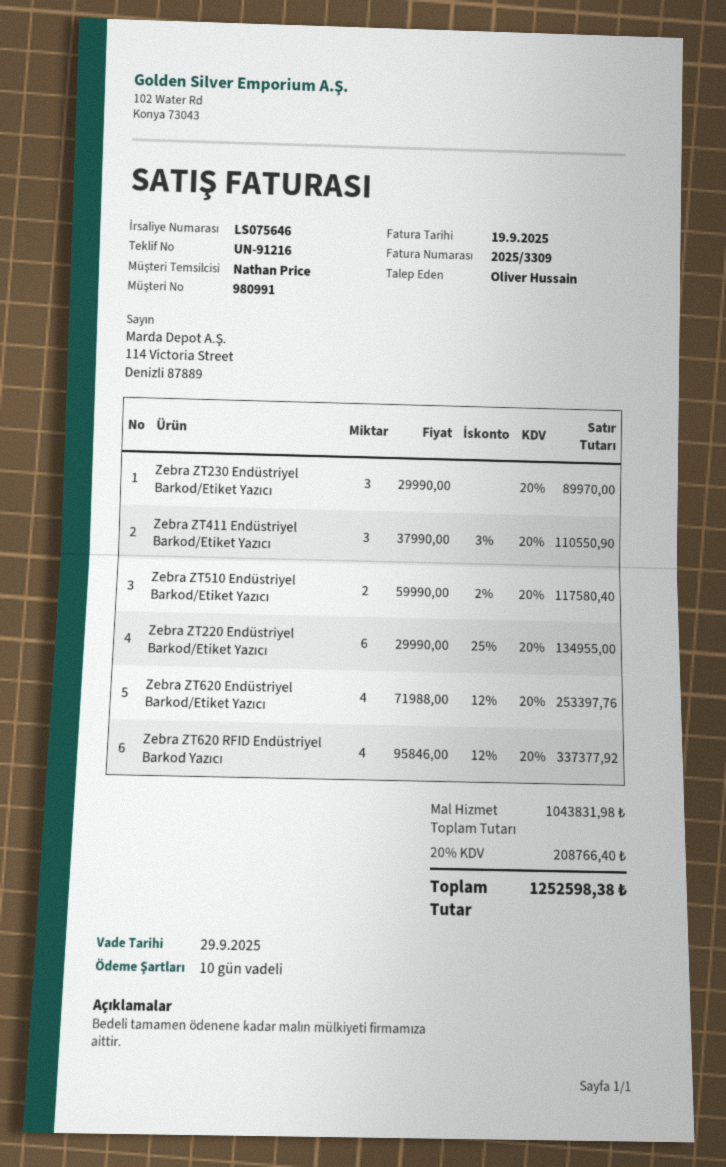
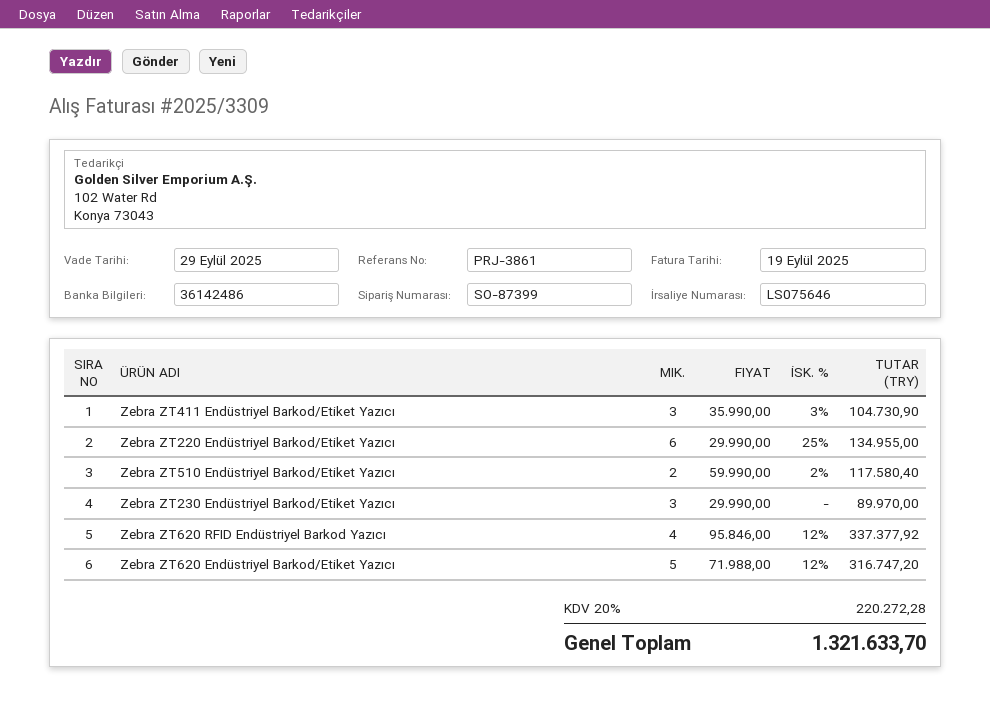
Zebra ZT411 Endüstriyel Barkod/Etiket Yazıcı: 3 x 37990.00 - 3% = 110550.90 -> 3 x 35990.00 - 3% = 104730.90
Zebra ZT620 Endüstriyel Barkod/Etiket Yazıcı: 4 x 71988.00 - 12% = 253397.76 -> 5 x 71988.00 - 12% = 316747.20
tax: 20% = 208766.40 -> 20% = 220272.28
total: 1252598.38 -> 1321633.70

